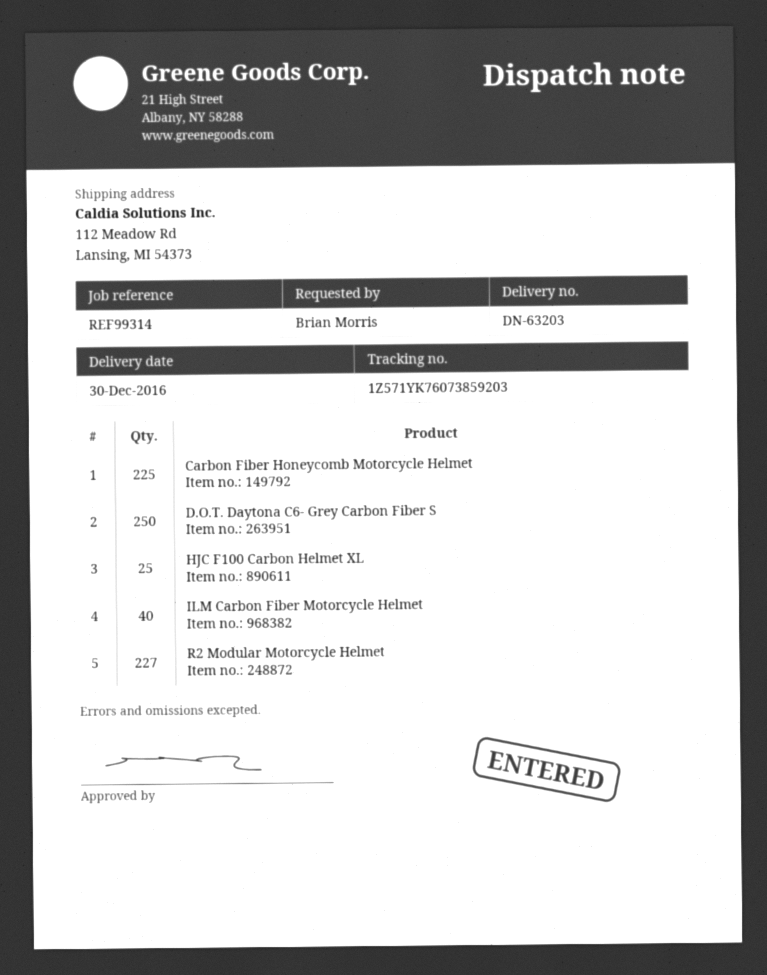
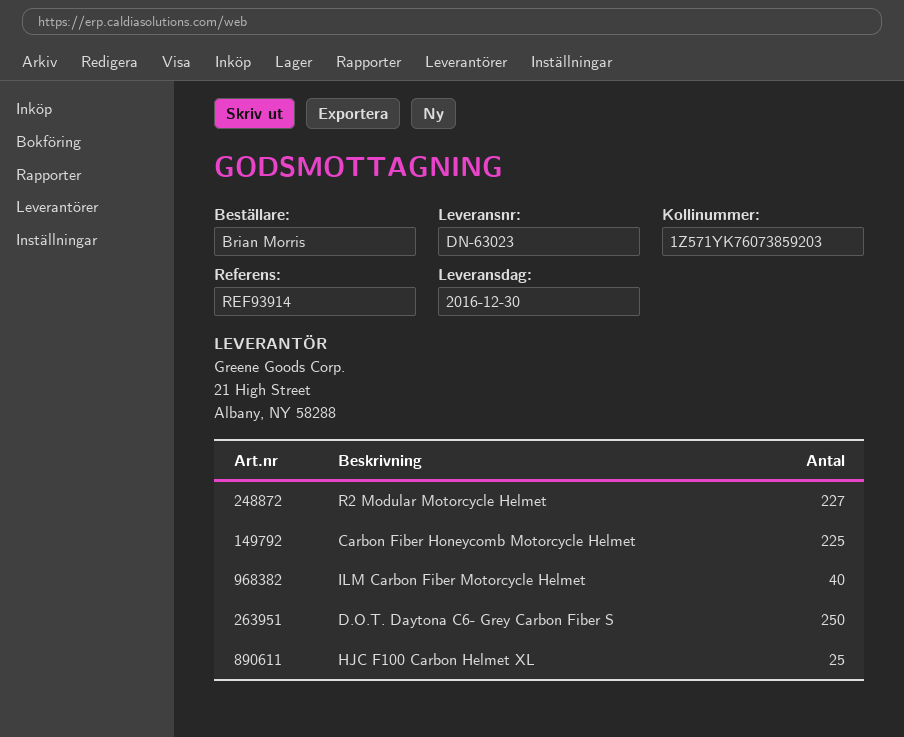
delivery note number: DN-63203 -> DN-63023
reference: REF99314 -> REF93914

